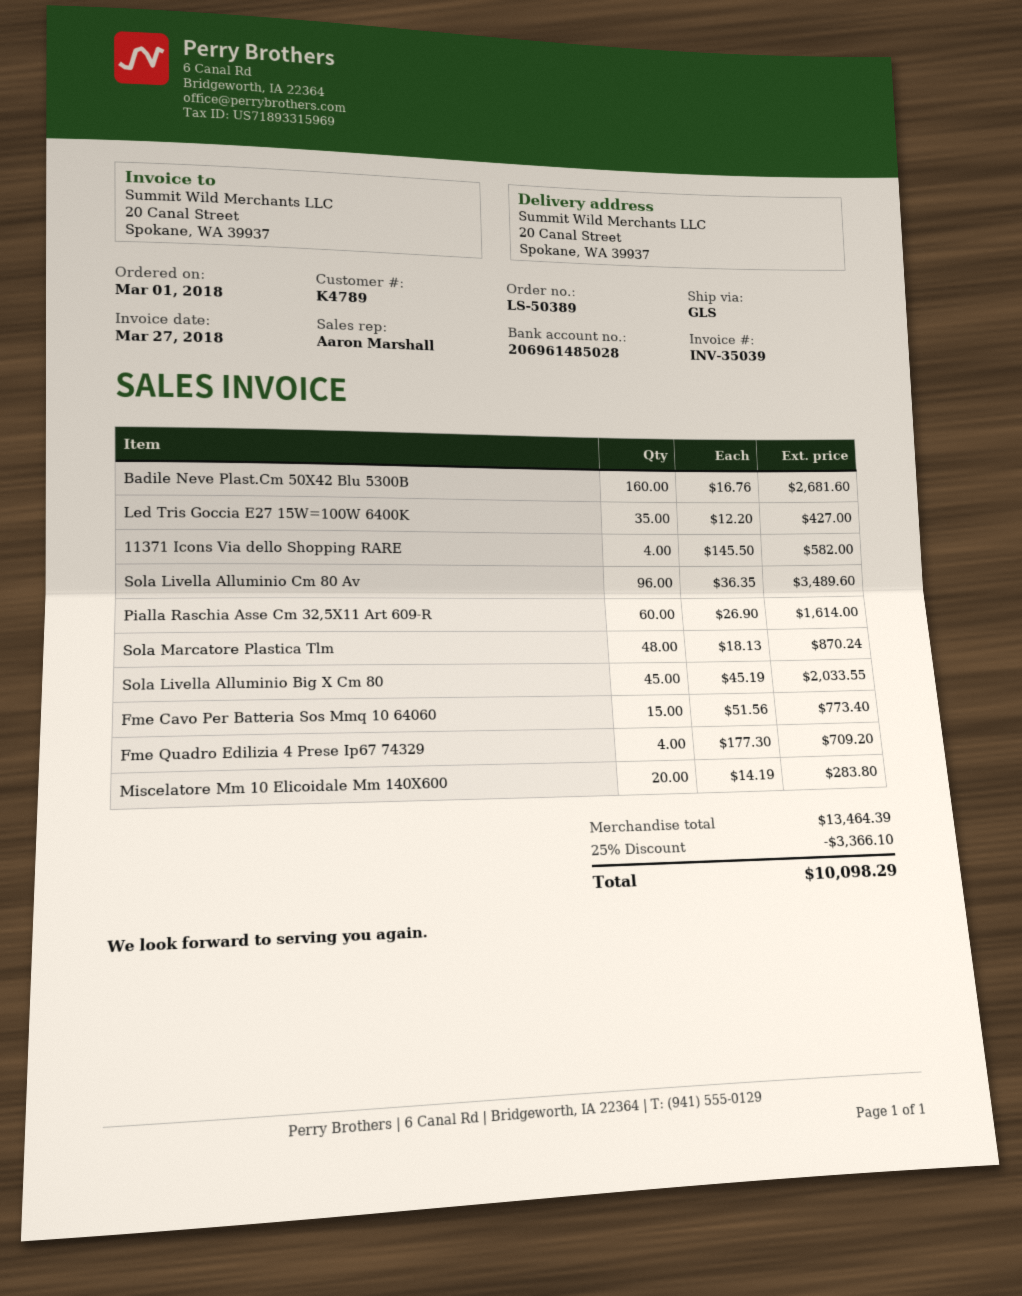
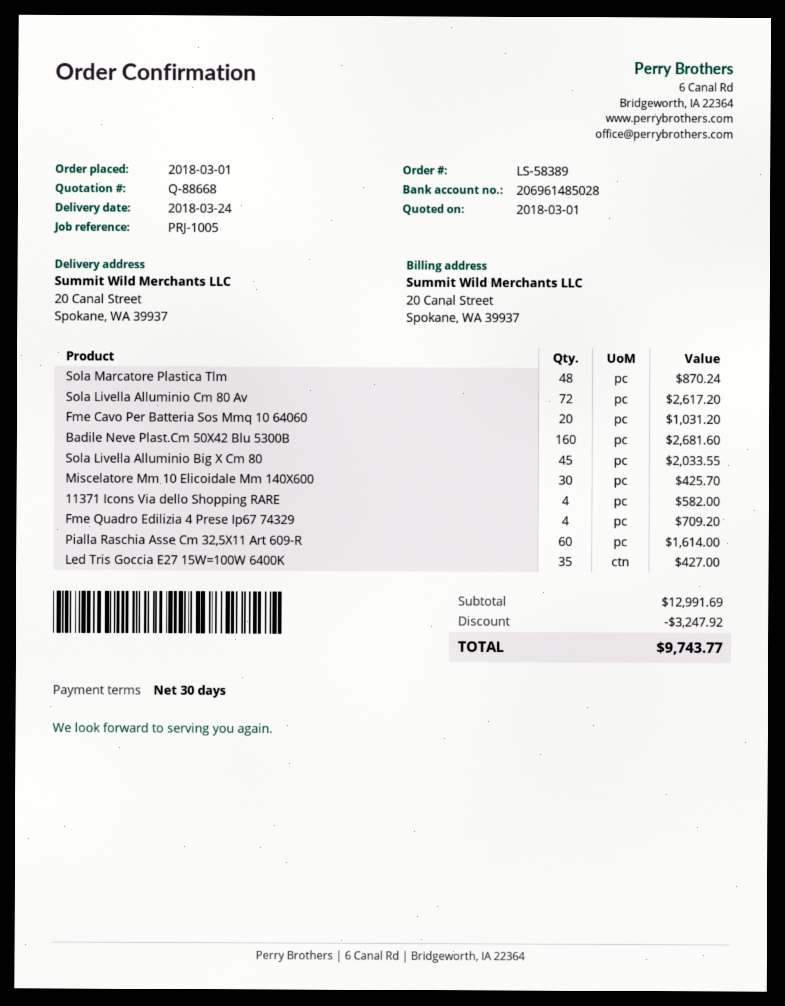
order number: LS-50389 -> LS-58389
Sola Livella Alluminio Cm 80 Av: 96 for 3489.60 -> 72 for 2617.20
Fme Cavo Per Batteria Sos Mmq 10 64060: 15 for 773.40 -> 20 for 1031.20
Miscelatore Mm 10 Elicoidale Mm 140X600: 20 for 283.80 -> 30 for 425.70
subtotal: 13464.39 -> 12991.69
discount: 3366.10 -> 3247.92
total: 10098.29 -> 9743.77

